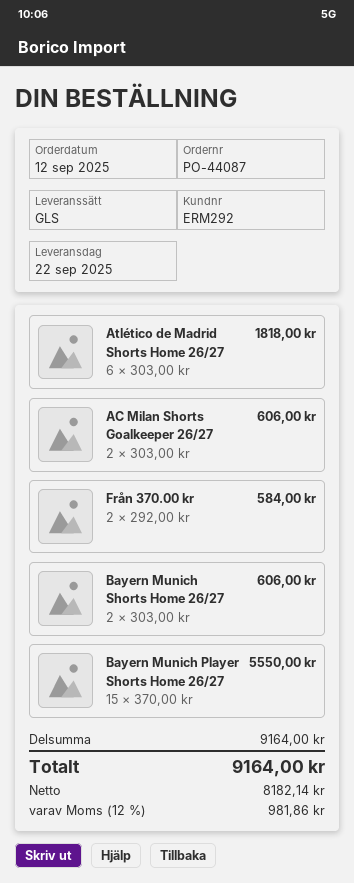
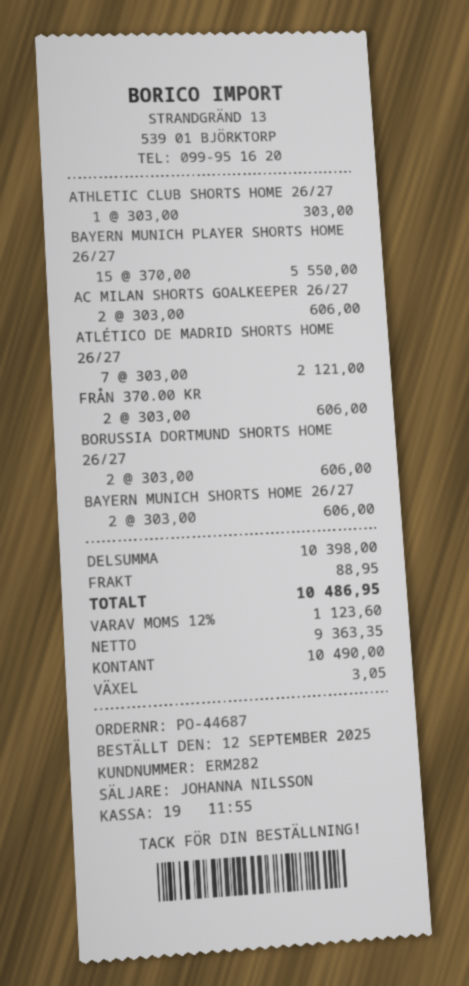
order number: PO-44087 -> PO-44687
customer number: ERM292 -> ERM282
Atlético de Madrid Shorts Home 26/27: 6 x 303.00 = 1818.00 -> 7 x 303.00 = 2121.00
Från 370.00 kr: 2 x 292.00 = 584.00 -> 2 x 303.00 = 606.00
ATHLETIC CLUB SHORTS HOME 26/27: none -> 1 x 303.00 = 303.00
BORUSSIA DORTMUND SHORTS HOME 26/27: none -> 2 x 303.00 = 606.00
subtotal: 9164.00 -> 10398.00
shipping: none -> 88.95
net: 8182.14 -> 9363.35
tax: 12% = 981.86 -> 12% = 1123.60
total: 9164.00 -> 10486.95

